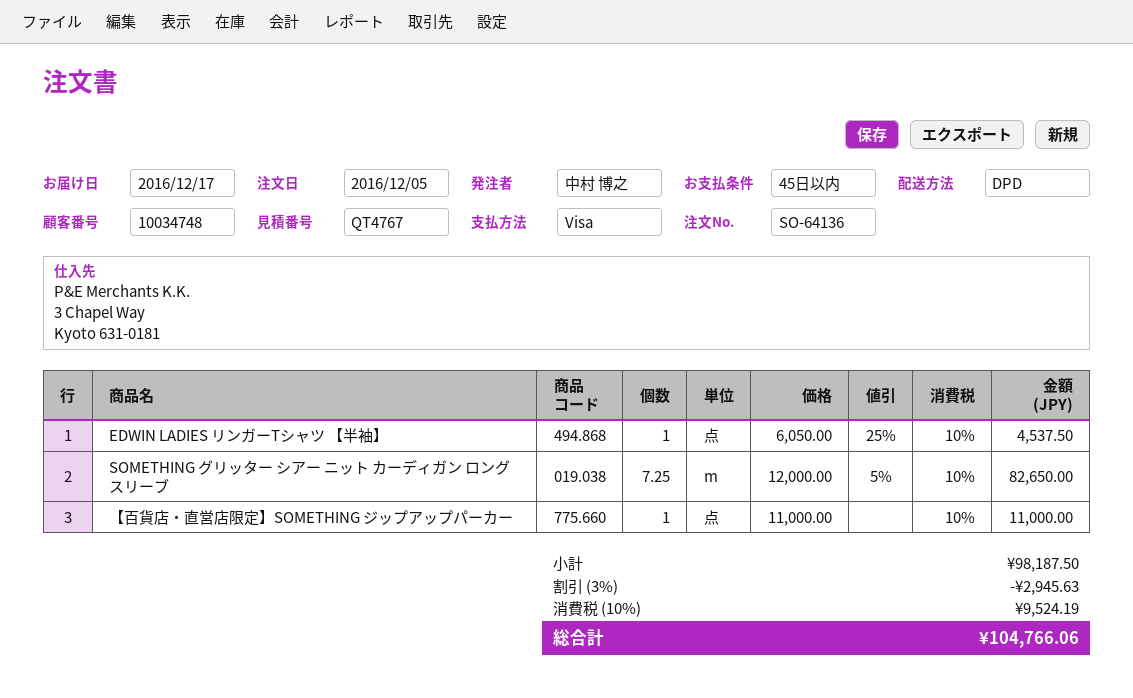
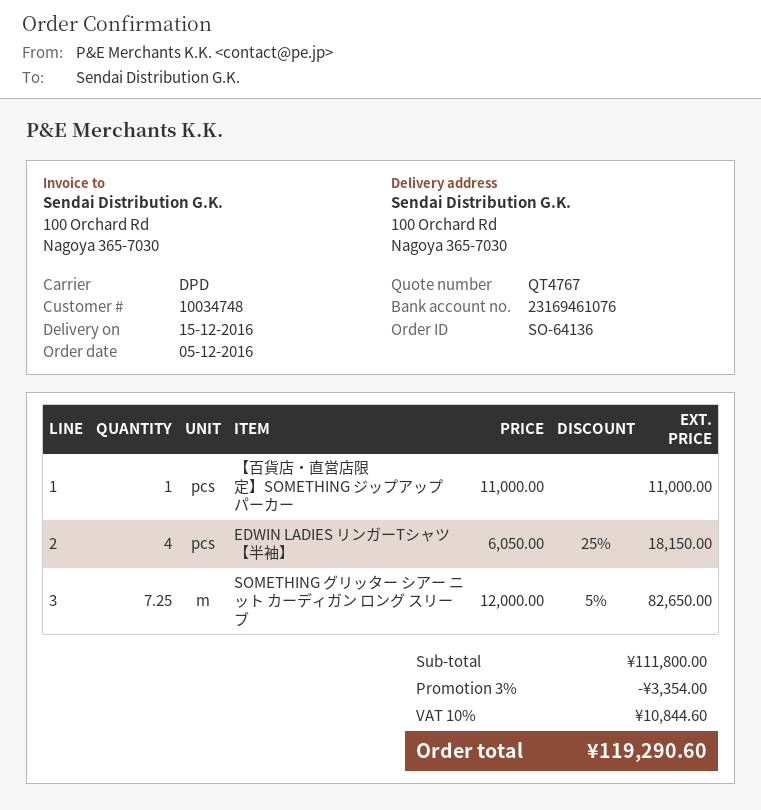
delivery date: 2016-12-17 -> 2016-12-15
EDWIN LADIES リンガーTシャツ 【半袖】: 1 x 6050.00 - 25% = 4537.50 -> 4 x 6050.00 - 25% = 18150.00
subtotal: 98187.50 -> 111800.00
discount: 3% = 2945.63 -> 3% = 3354.00
tax: 10% = 9524.19 -> 10% = 10844.60
total: 104766.06 -> 119290.60

